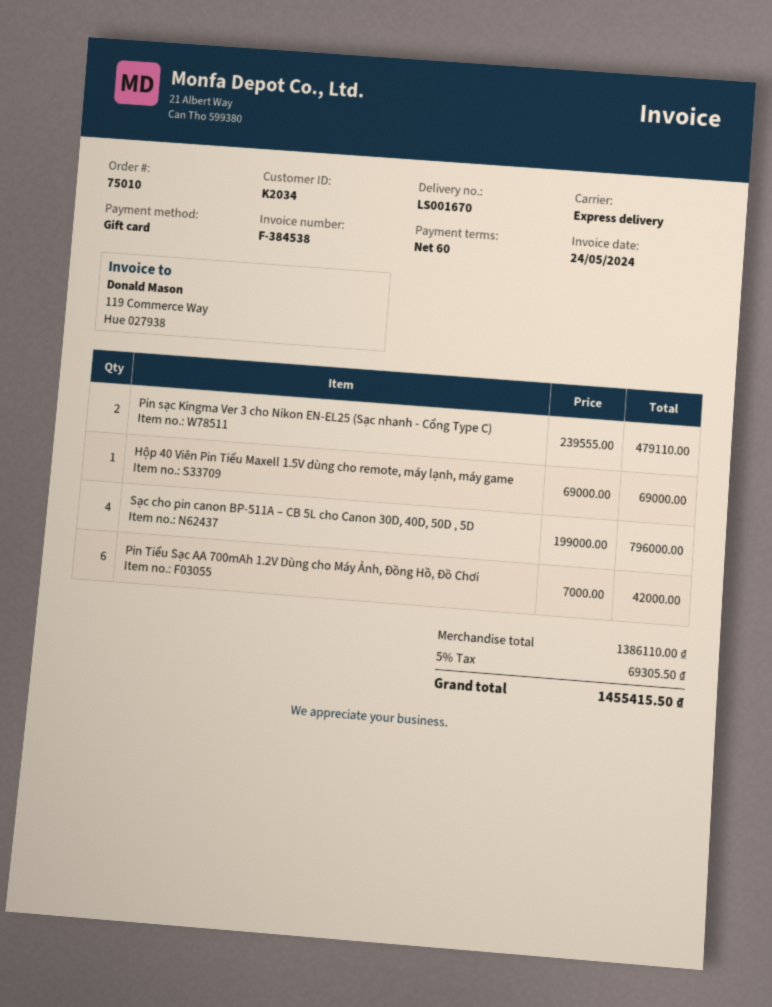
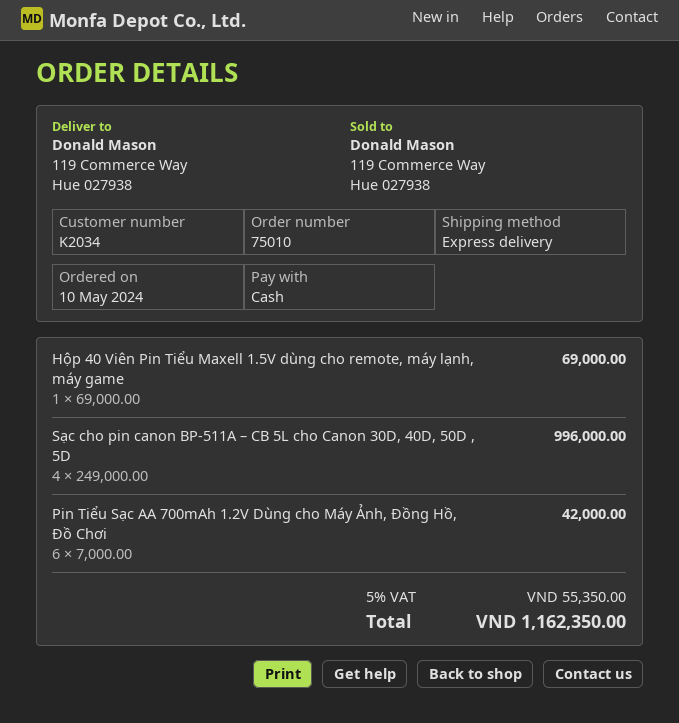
payment method: gift card -> cash
Pin sạc Kingma Ver 3 cho Nikon EN-EL25 (Sạc nhanh - Cổng Type C): 2 x 239555.00 = 479110.00 -> none
Sạc cho pin canon BP-511A – CB 5L cho Canon 30D, 40D, 50D , 5D: 4 x 199000.00 = 796000.00 -> 4 x 249000.00 = 996000.00
tax: 5% = 69305.50 -> 5% = 55350.00
total: 1455415.50 -> 1162350.00

